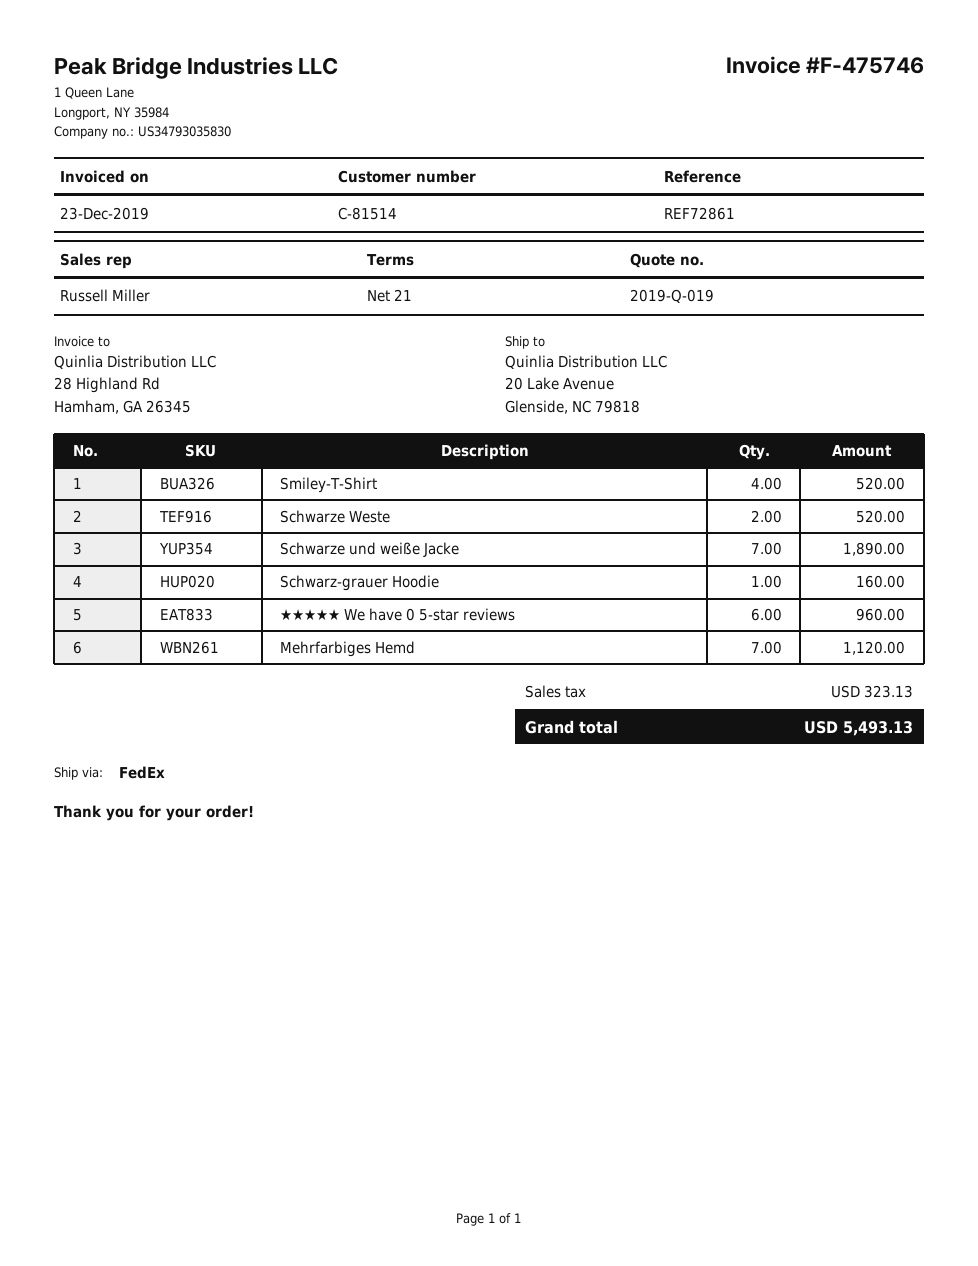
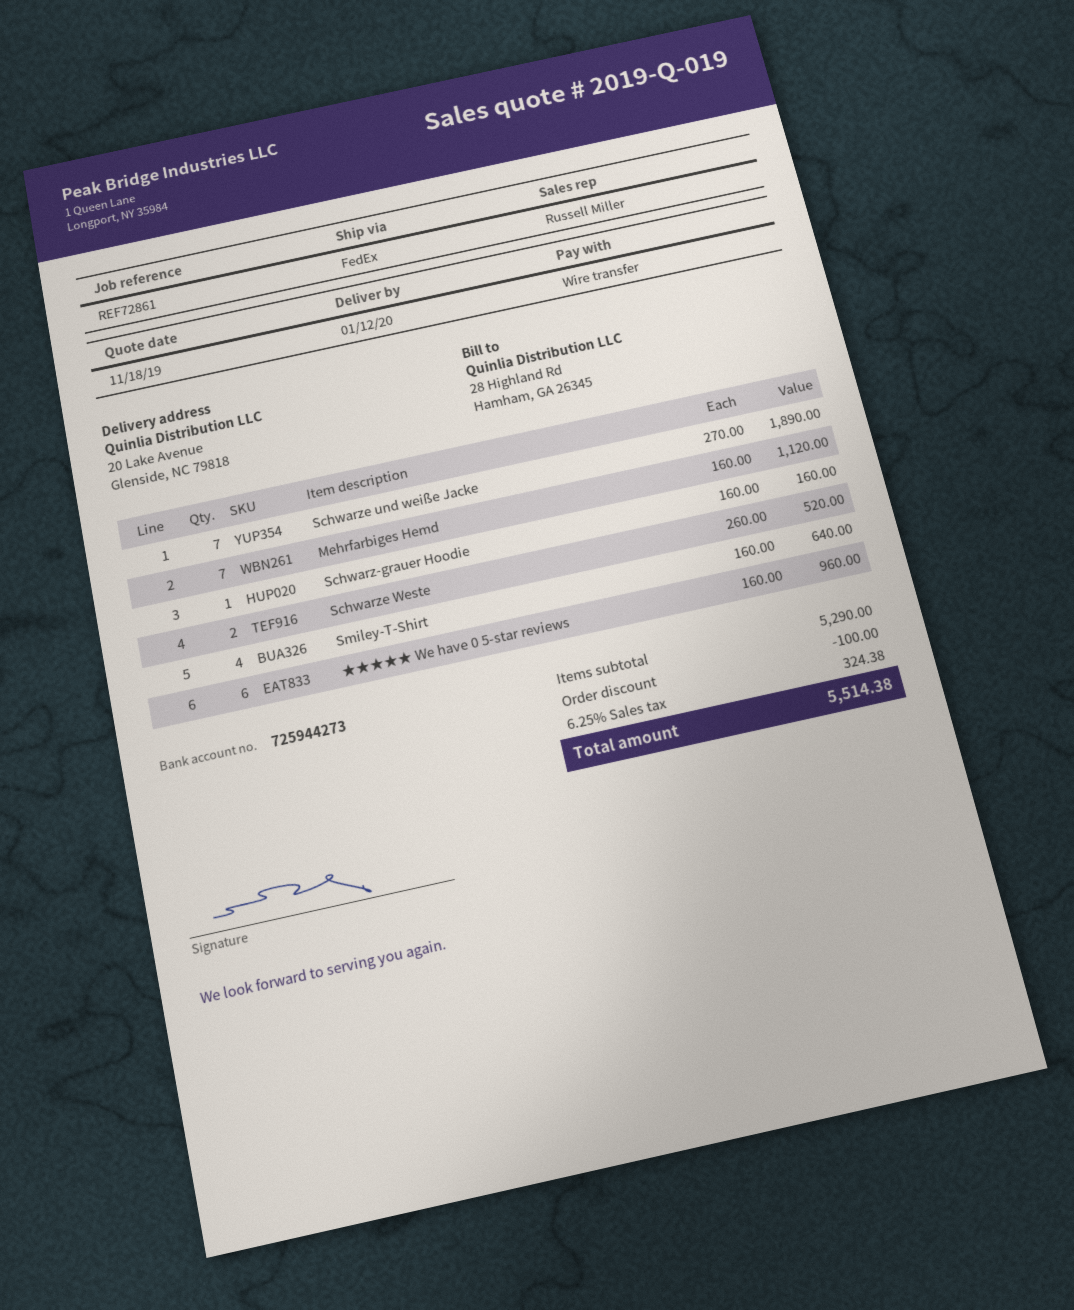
Smiley-T-Shirt: 4 for 520.00 -> 4 for 640.00
discount: none -> 100.00
tax: 323.13 -> 324.38
total: 5493.13 -> 5514.38

